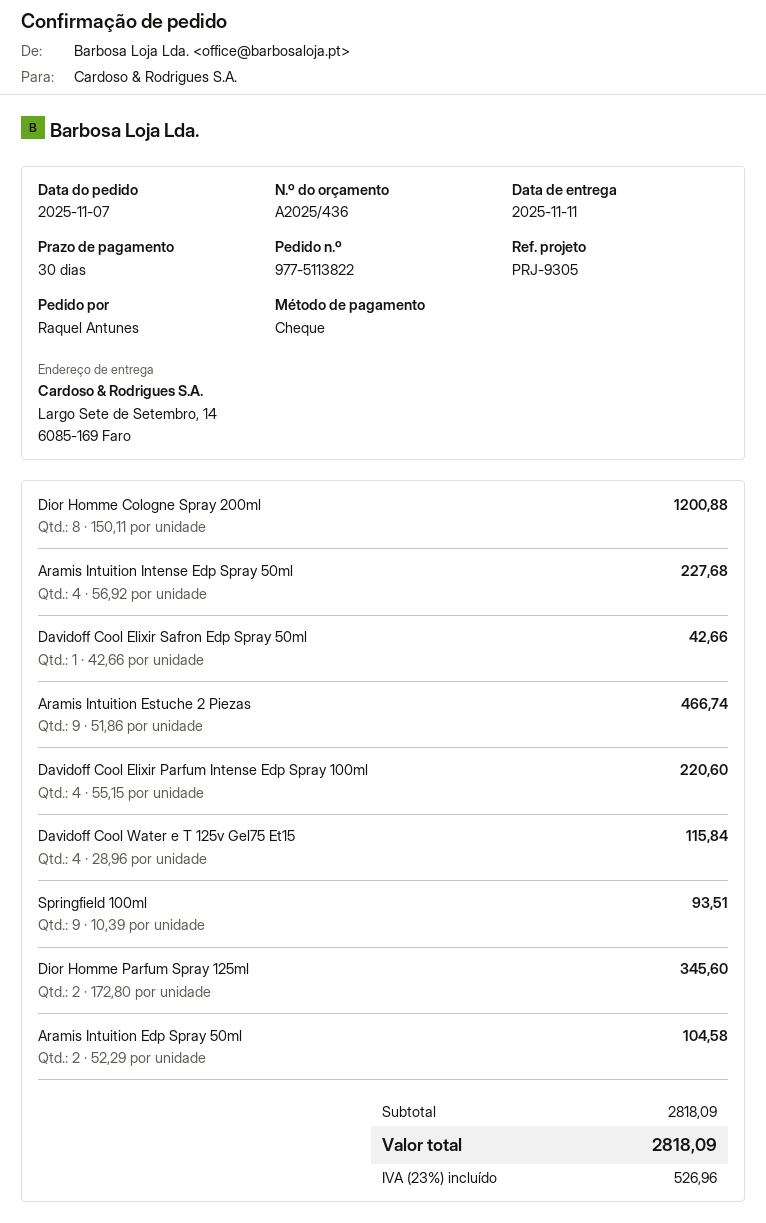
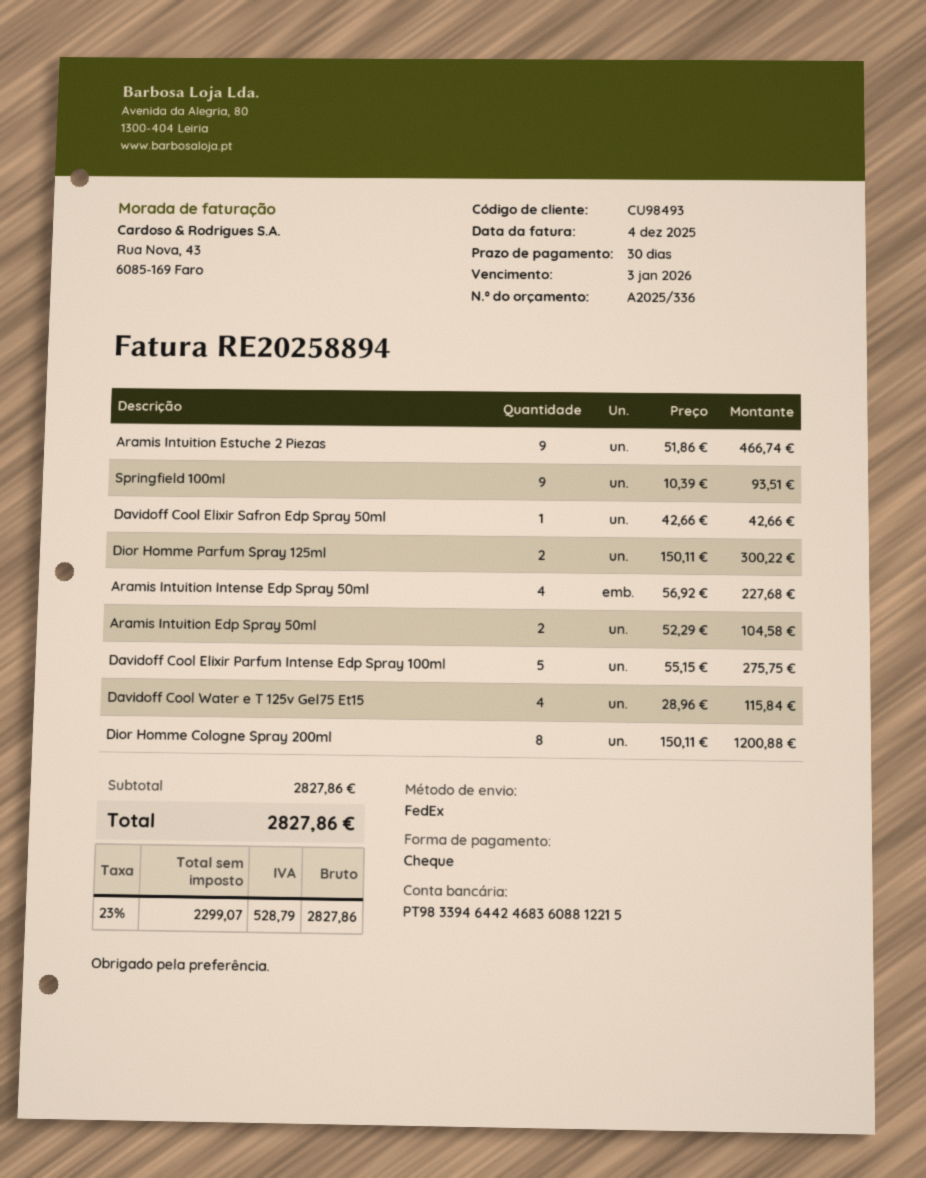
quote number: A2025/436 -> A2025/336
Davidoff Cool Elixir Parfum Intense Edp Spray 100ml: 4 x 55.15 = 220.60 -> 5 x 55.15 = 275.75
Dior Homme Parfum Spray 125ml: 2 x 172.80 = 345.60 -> 2 x 150.11 = 300.22
subtotal: 2818.09 -> 2827.86
tax: 23% = 526.96 -> 23% = 528.79
total: 2818.09 -> 2827.86

